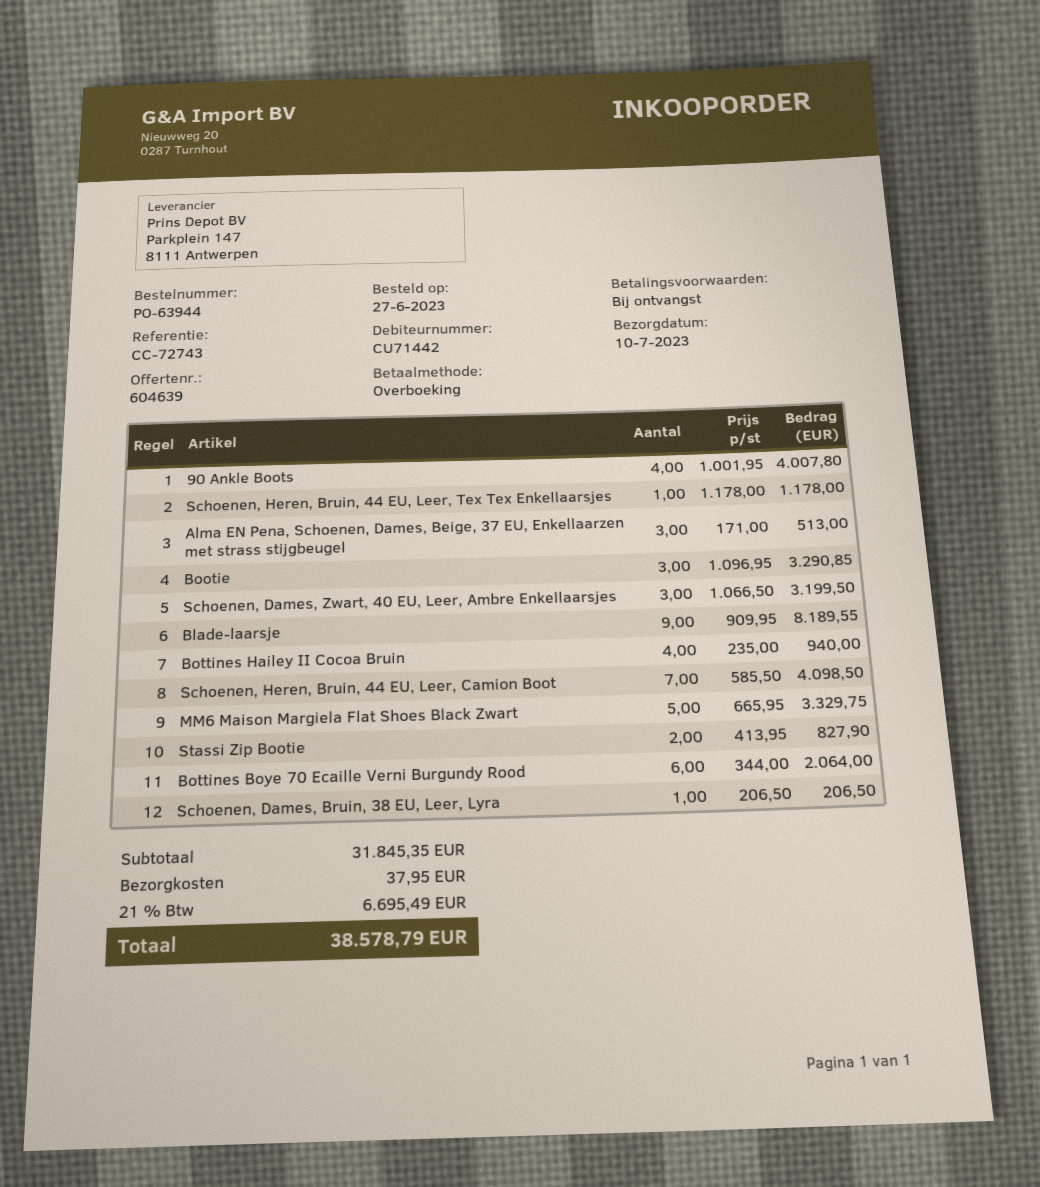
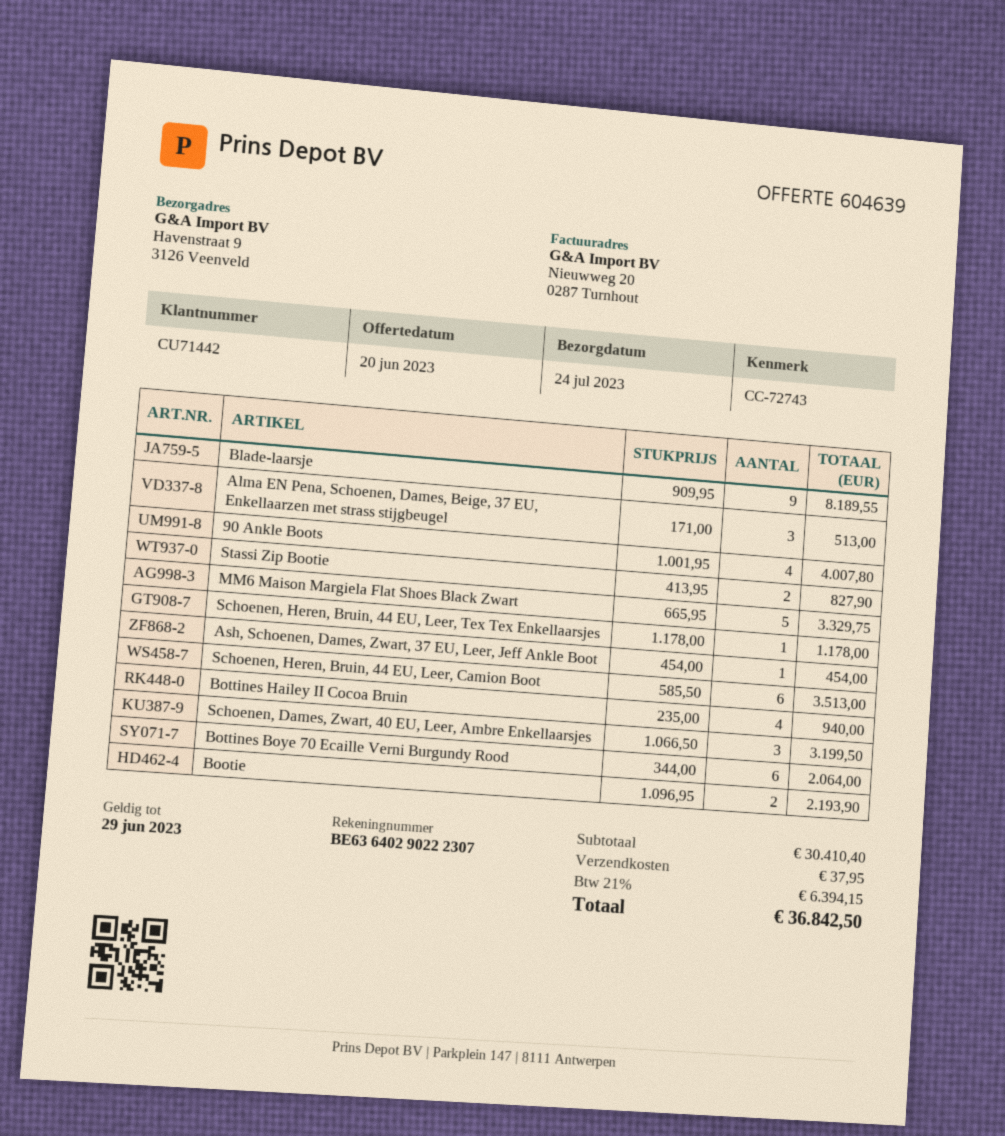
delivery date: 2023-07-10 -> 2023-07-24
Bootie: 3 x 1096.95 = 3290.85 -> 2 x 1096.95 = 2193.90
Schoenen, Heren, Bruin, 44 EU, Leer, Camion Boot: 7 x 585.50 = 4098.50 -> 6 x 585.50 = 3513.00
Schoenen, Dames, Bruin, 38 EU, Leer, Lyra: 1 x 206.50 = 206.50 -> none
Ash, Schoenen, Dames, Zwart, 37 EU, Leer, Jeff Ankle Boot: none -> 1 x 454.00 = 454.00
subtotal: 31845.35 -> 30410.40
tax: 21% = 6695.49 -> 21% = 6394.15
total: 38578.79 -> 36842.50

